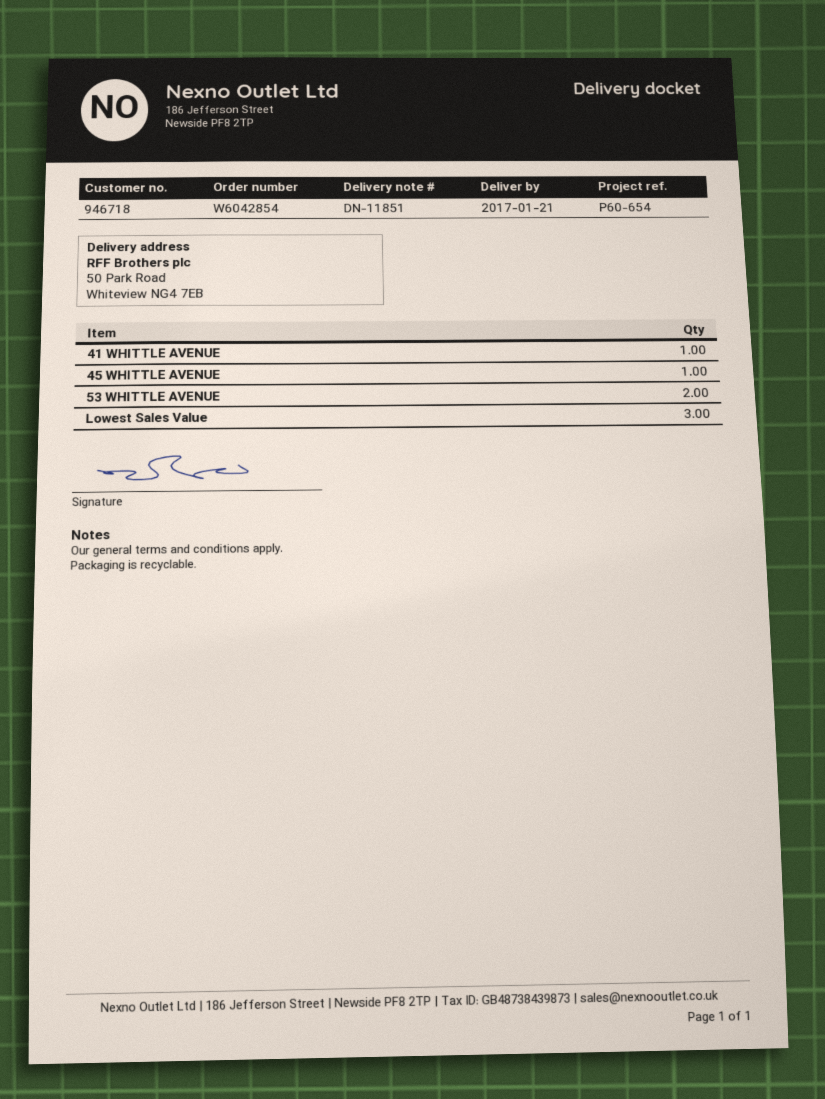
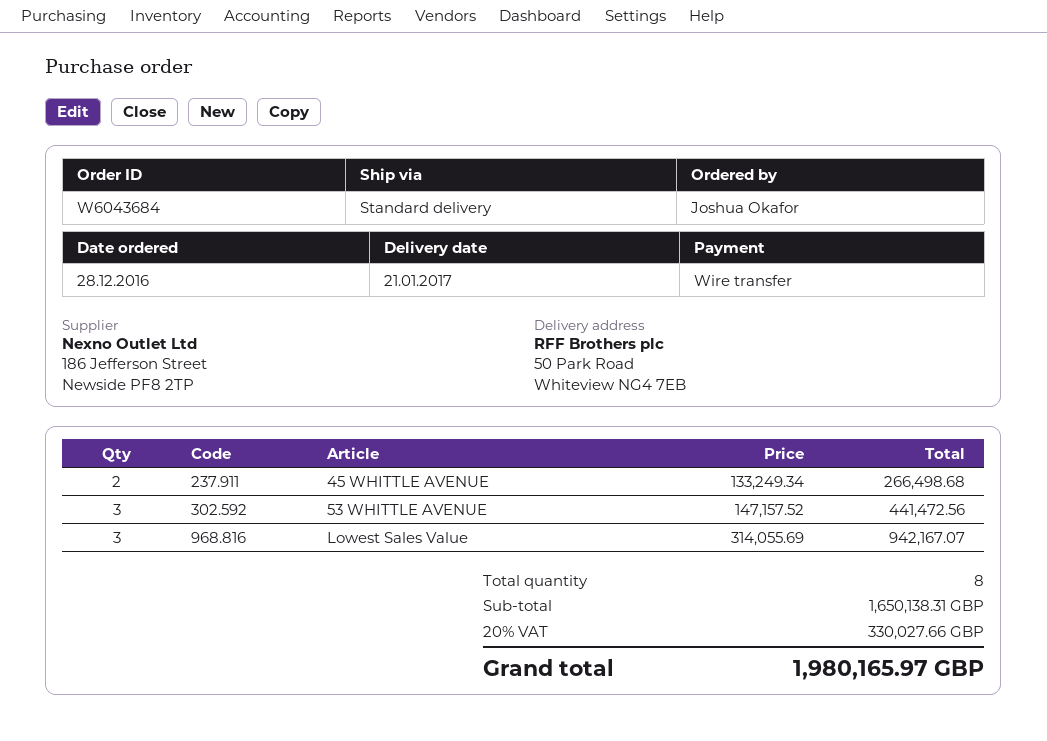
order number: W6042854 -> W6043684
41 WHITTLE AVENUE: 1 -> none
45 WHITTLE AVENUE: 1 -> 2
53 WHITTLE AVENUE: 2 -> 3

